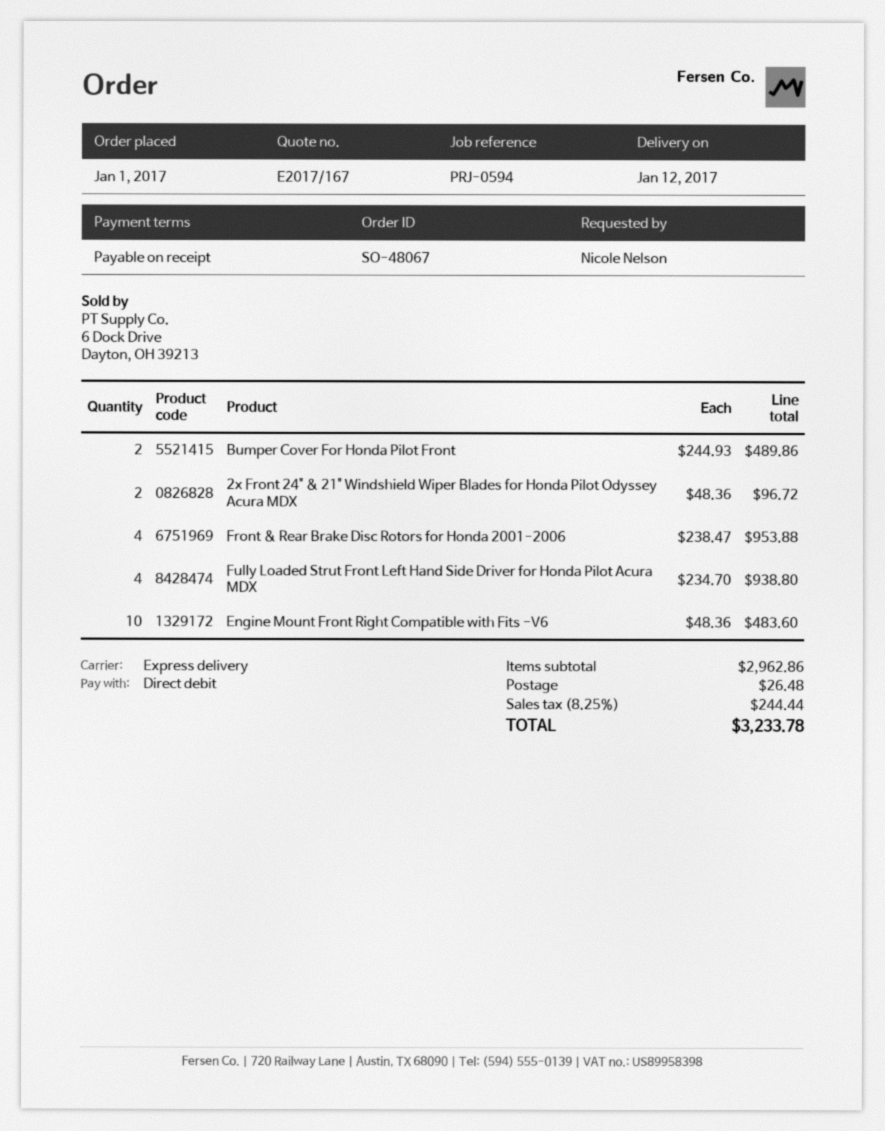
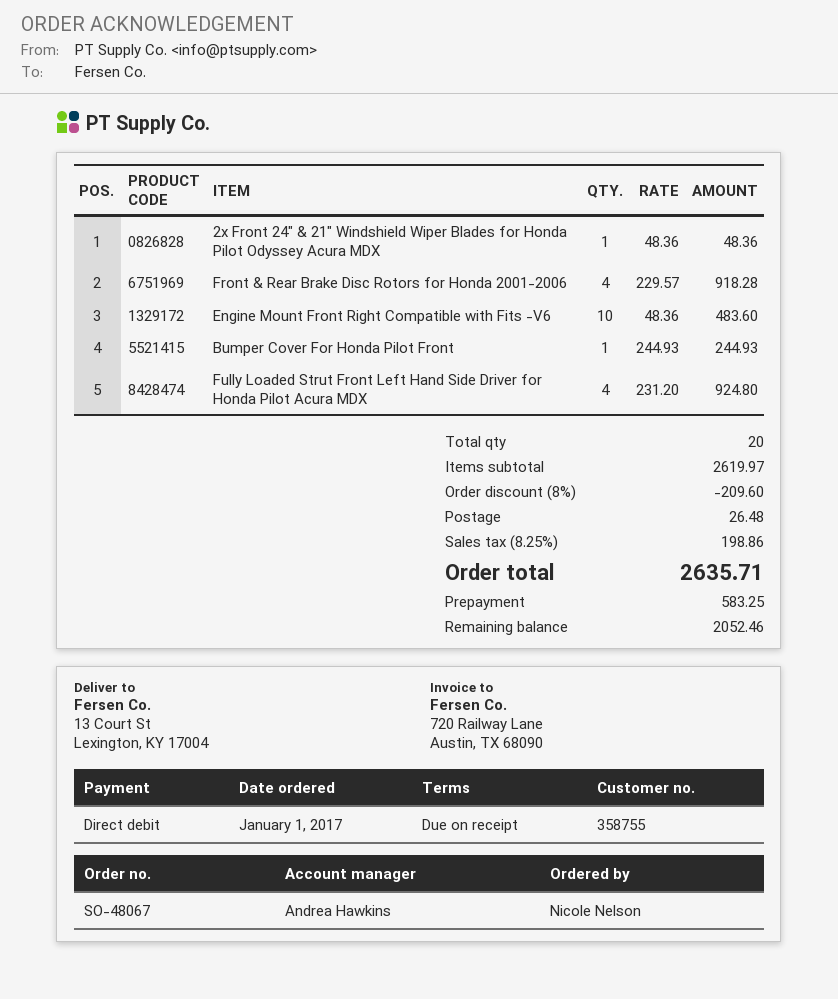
Bumper Cover For Honda Pilot Front: 2 x 244.93 = 489.86 -> 1 x 244.93 = 244.93
2x Front 24" & 21" Windshield Wiper Blades for Honda Pilot Odyssey Acura MDX: 2 x 48.36 = 96.72 -> 1 x 48.36 = 48.36
Front & Rear Brake Disc Rotors for Honda 2001-2006: 4 x 238.47 = 953.88 -> 4 x 229.57 = 918.28
Fully Loaded Strut Front Left Hand Side Driver for Honda Pilot Acura MDX: 4 x 234.70 = 938.80 -> 4 x 231.20 = 924.80
subtotal: 2962.86 -> 2619.97
discount: none -> 8% = 209.60
tax: 8.25% = 244.44 -> 8.25% = 198.86
total: 3233.78 -> 2635.71

